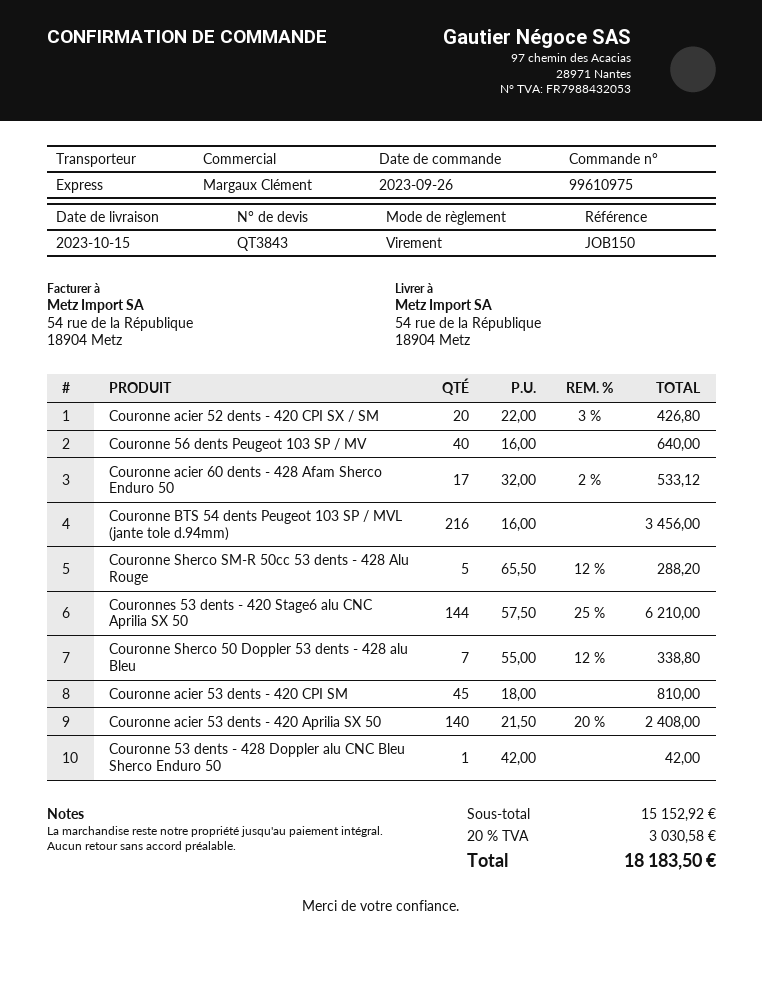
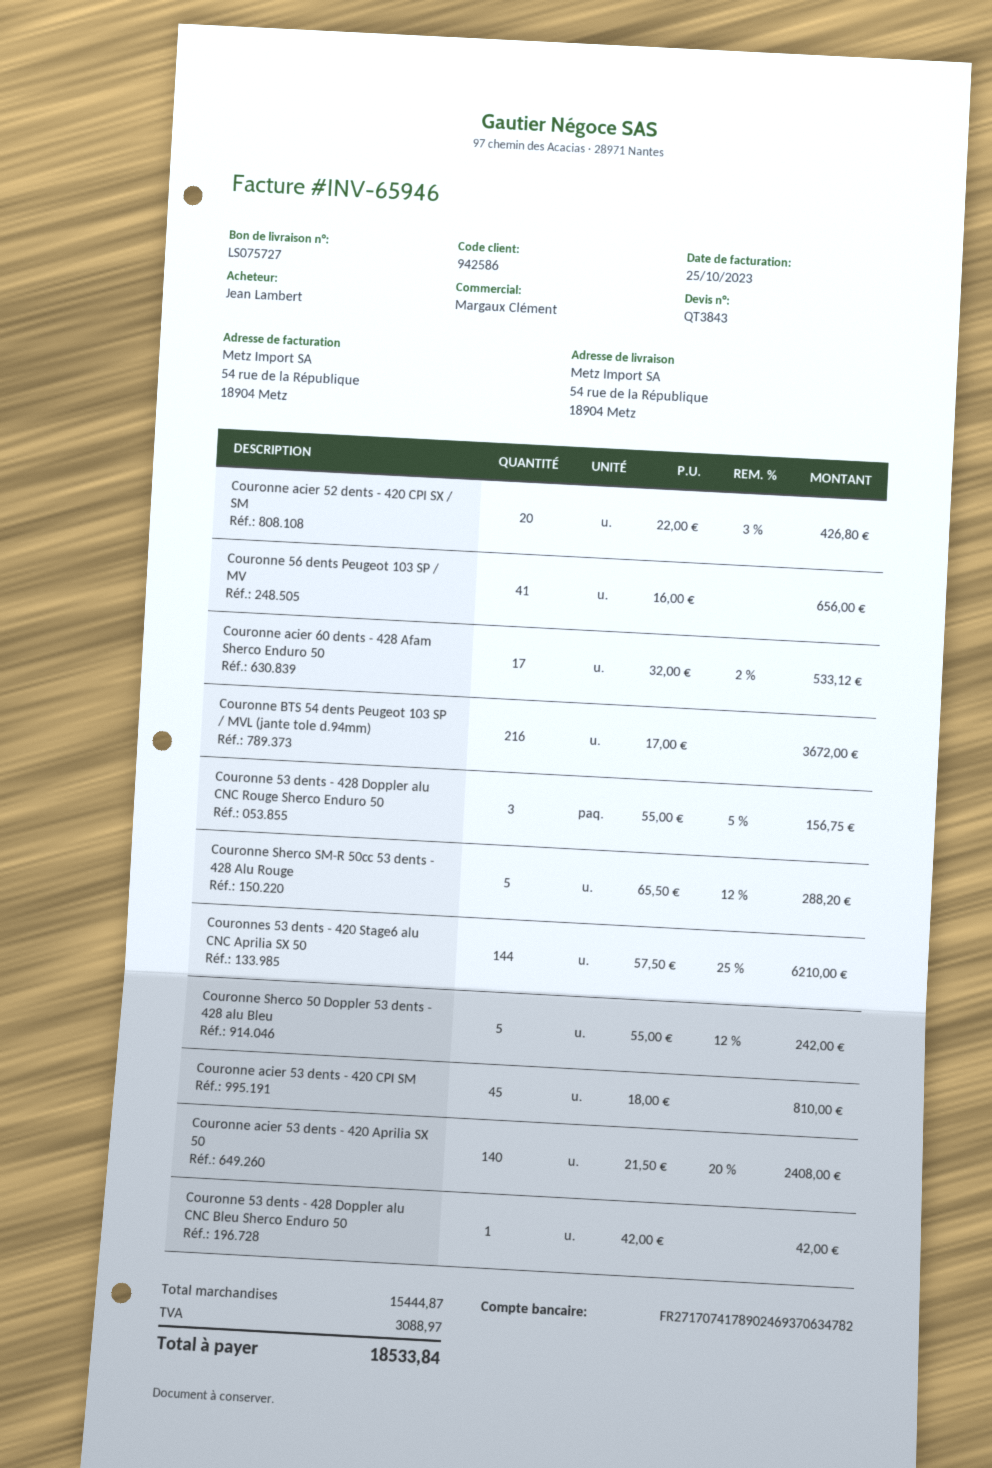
Couronne 56 dents Peugeot 103 SP / MV: 40 x 16.00 = 640.00 -> 41 x 16.00 = 656.00
Couronne BTS 54 dents Peugeot 103 SP / MVL (jante tole d.94mm): 216 x 16.00 = 3456.00 -> 216 x 17.00 = 3672.00
Couronne Sherco 50 Doppler 53 dents - 428 alu Bleu: 7 x 55.00 - 12% = 338.80 -> 5 x 55.00 - 12% = 242.00
Couronne 53 dents - 428 Doppler alu CNC Rouge Sherco Enduro 50: none -> 3 x 55.00 - 5% = 156.75
subtotal: 15152.92 -> 15444.87
tax: 3030.58 -> 3088.97
total: 18183.50 -> 18533.84

